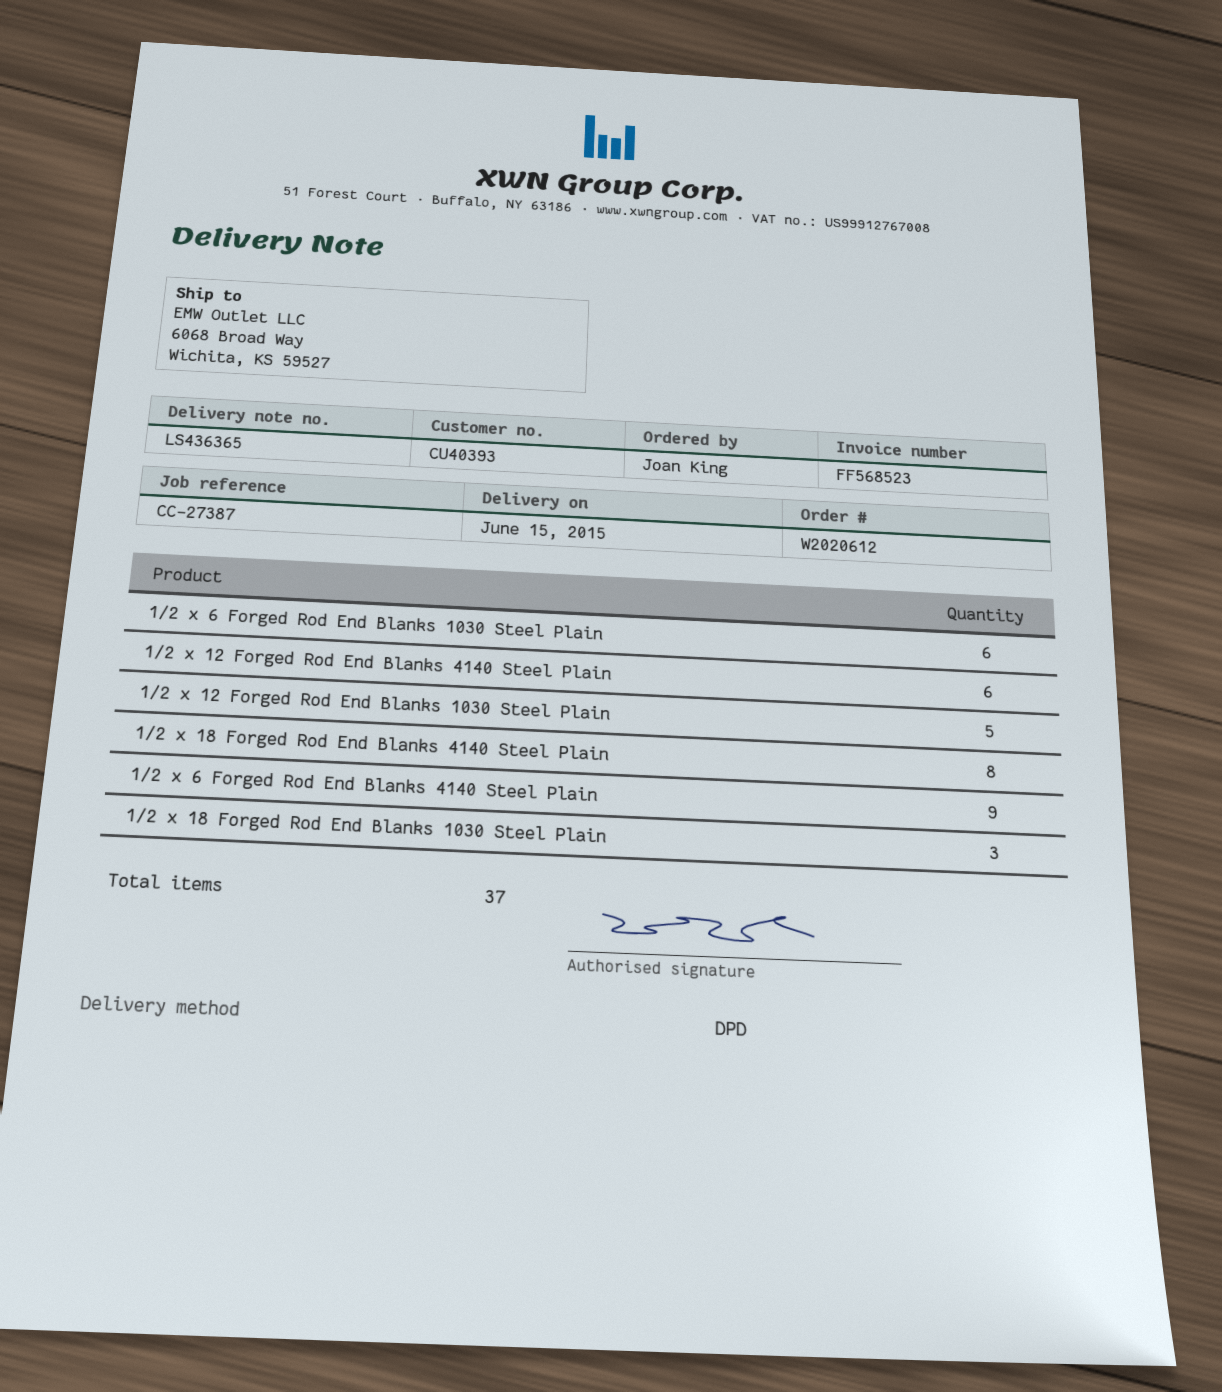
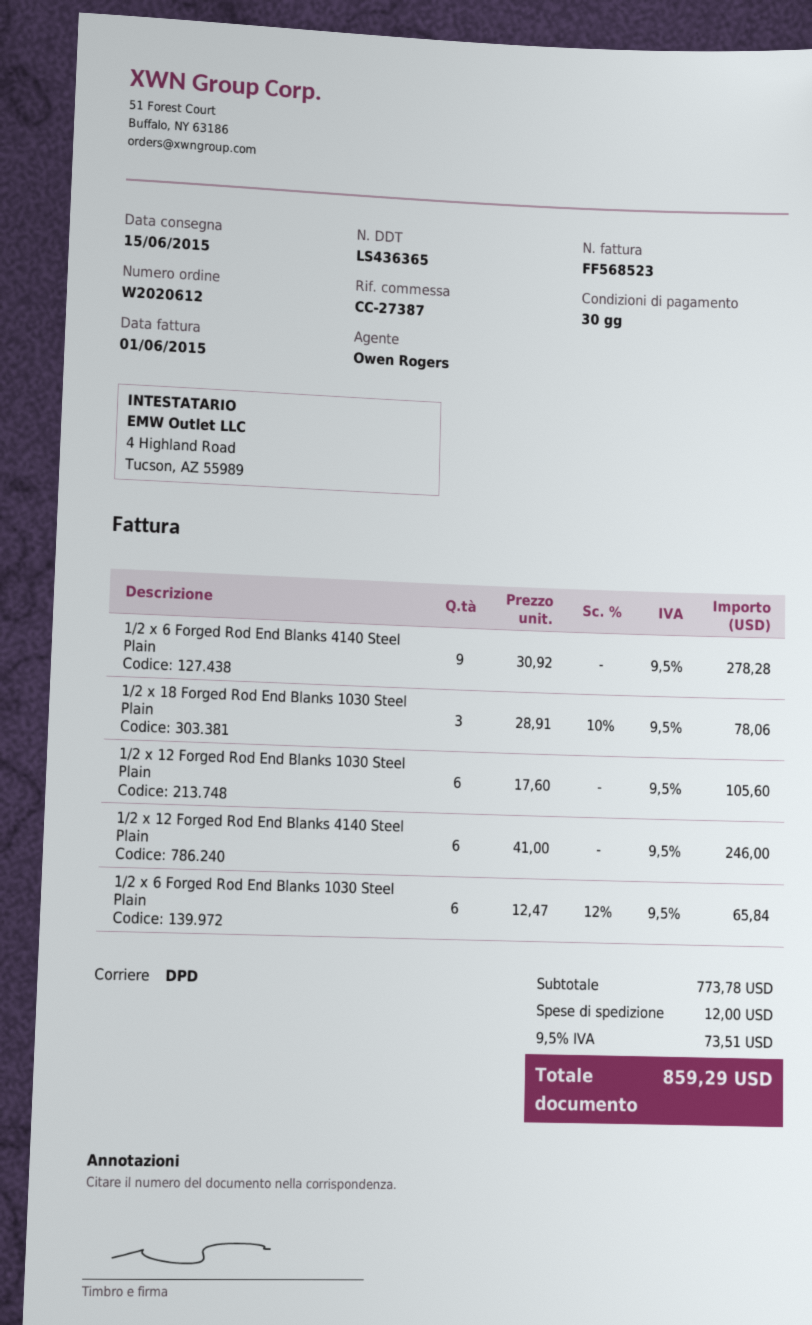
1/2 x 12 Forged Rod End Blanks 1030 Steel Plain: 5 -> 6
1/2 x 18 Forged Rod End Blanks 4140 Steel Plain: 8 -> none

